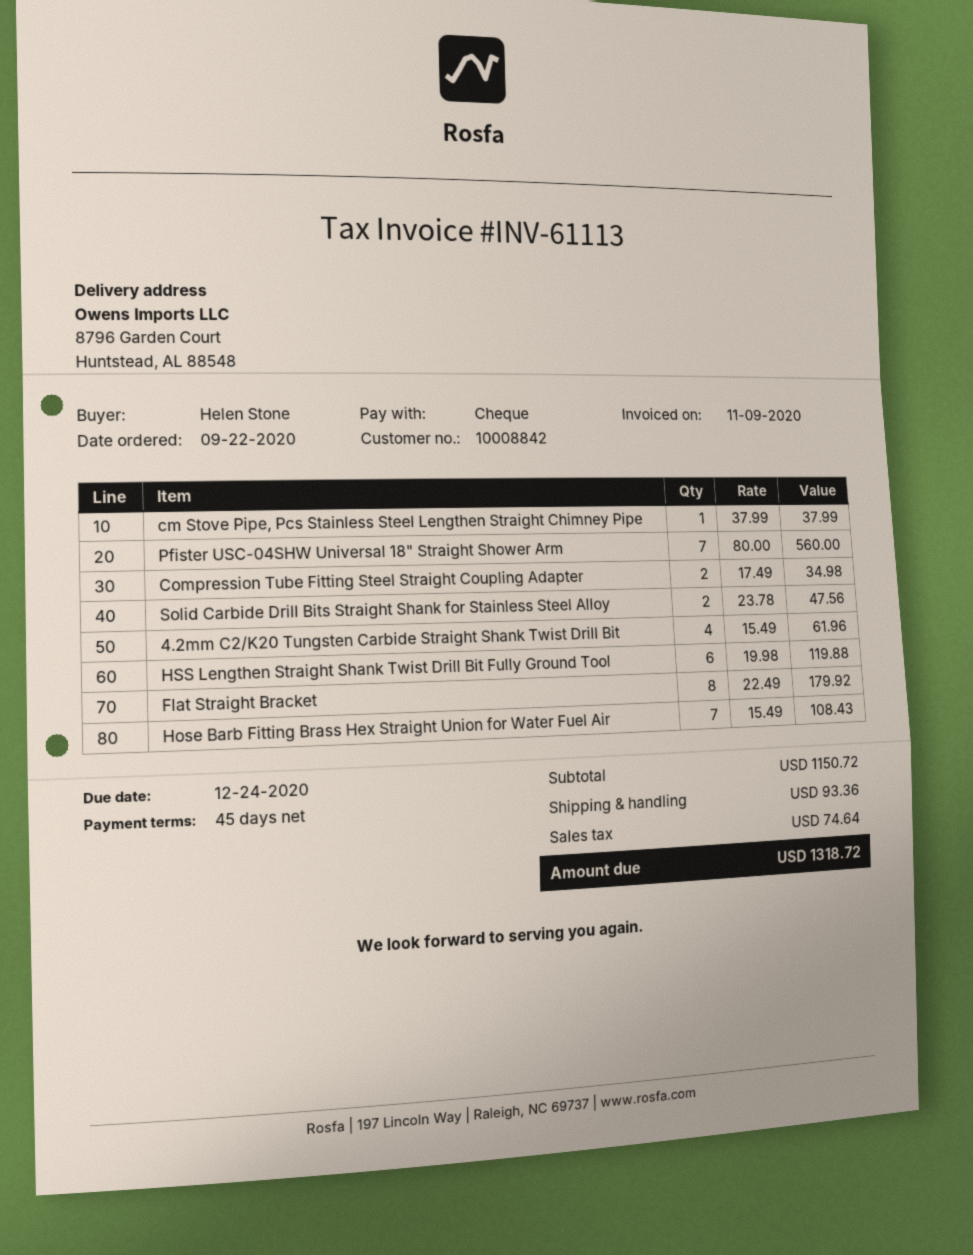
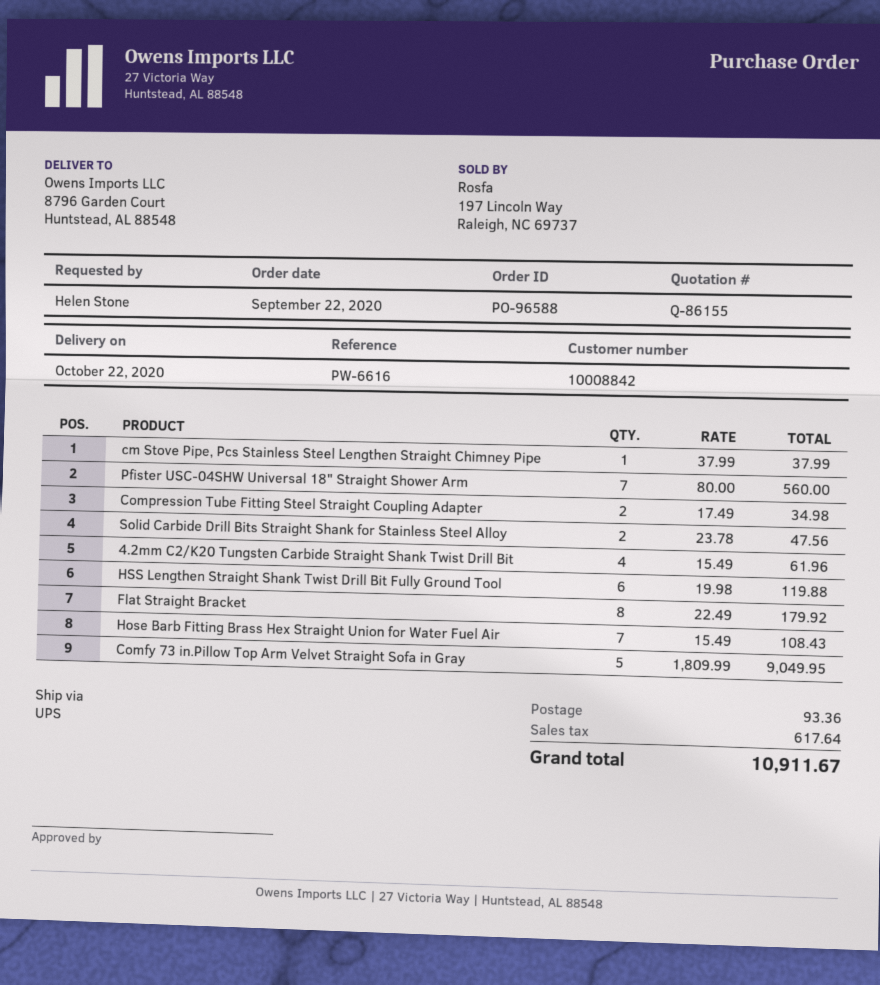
Comfy 73 in.Pillow Top Arm Velvet Straight Sofa in Gray: none -> 5 x 1809.99 = 9049.95
tax: 74.64 -> 617.64
total: 1318.72 -> 10911.67

